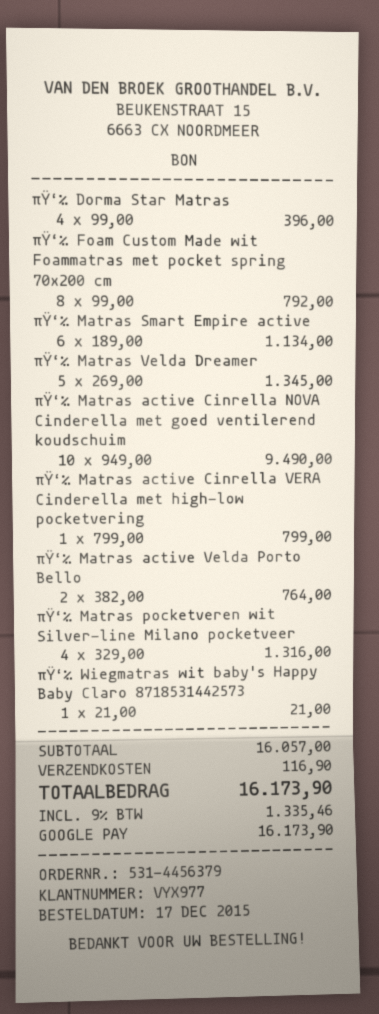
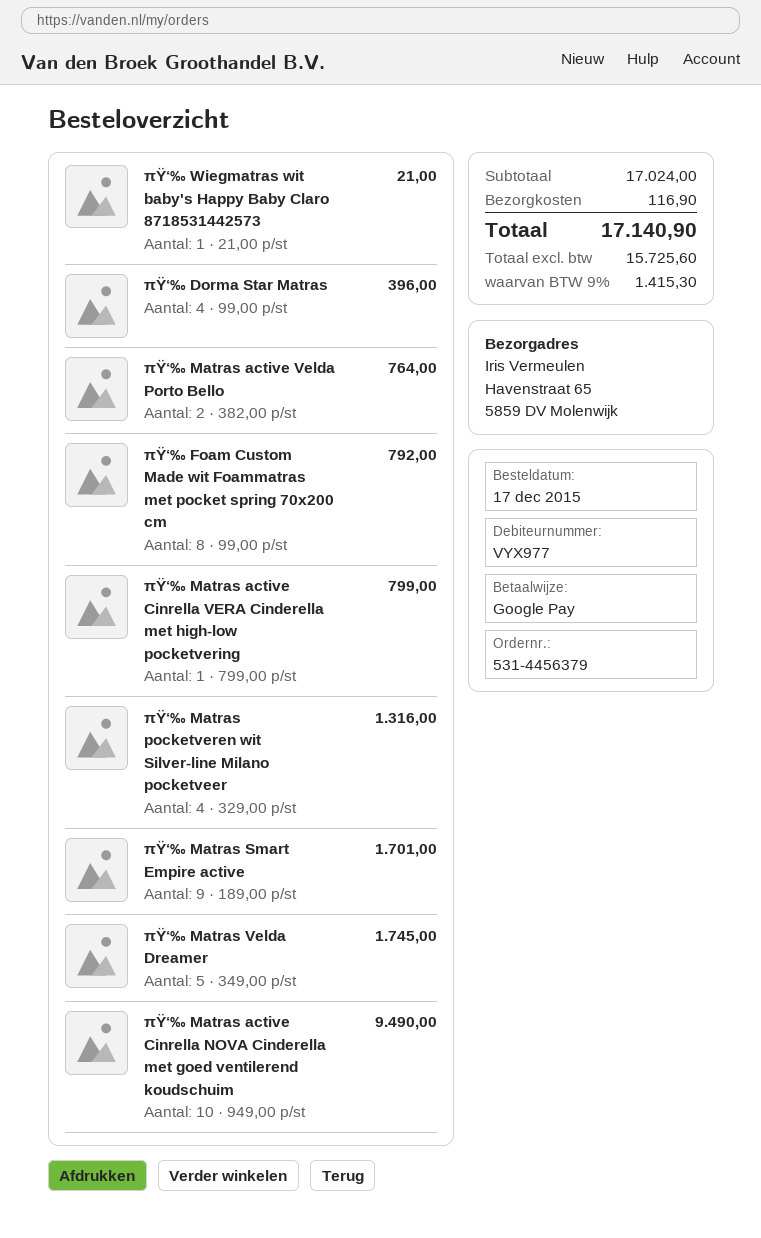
πŸ‘‰ Matras Smart Empire active: 6 x 189.00 = 1134.00 -> 9 x 189.00 = 1701.00
πŸ‘‰ Matras Velda Dreamer: 5 x 269.00 = 1345.00 -> 5 x 349.00 = 1745.00
subtotal: 16057.00 -> 17024.00
tax: 9% = 1335.46 -> 9% = 1415.30
total: 16173.90 -> 17140.90

